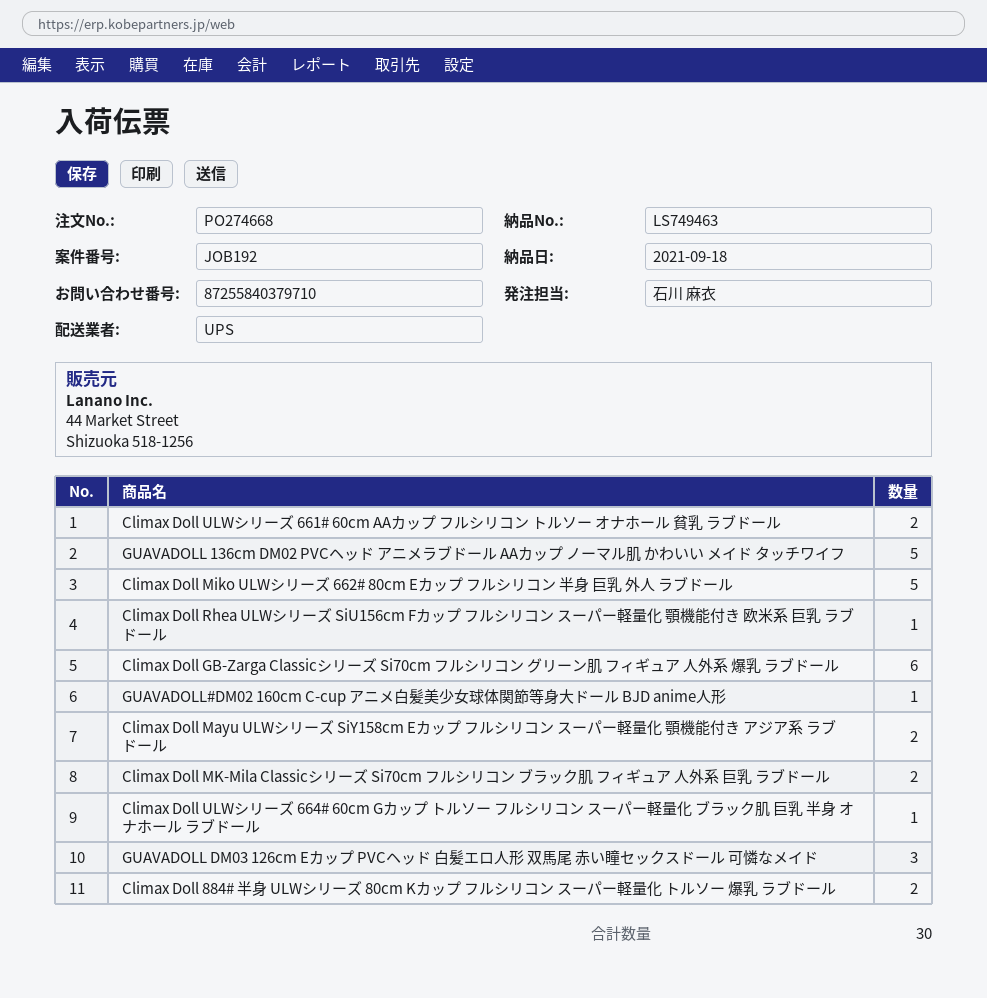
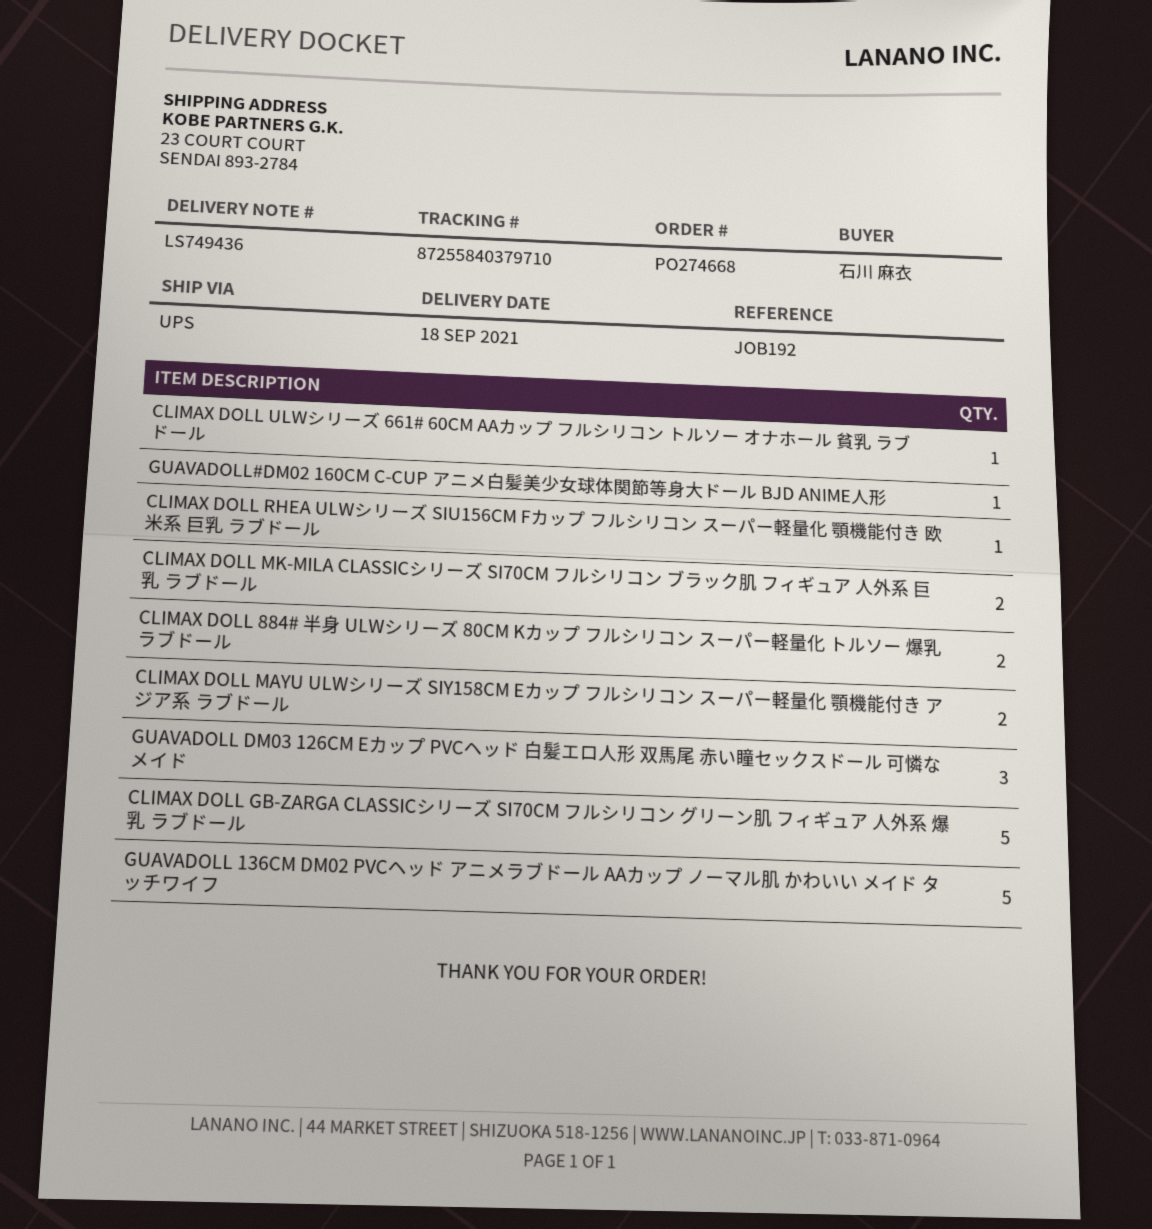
delivery note number: LS749463 -> LS749436
Climax Doll ULWシリーズ 661# 60cm AAカップ フルシリコン トルソー オナホール 貧乳 ラブドール: 2 -> 1
Climax Doll Miko ULWシリーズ 662# 80cm Eカップ フルシリコン 半身 巨乳 外人 ラブドール: 5 -> none
Climax Doll GB-Zarga Classicシリーズ Si70cm フルシリコン グリーン肌 フィギュア 人外系 爆乳 ラブドール: 6 -> 5
Climax Doll ULWシリーズ 664# 60cm Gカップ トルソー フルシリコン スーパー軽量化 ブラック肌 巨乳 半身 オナホール ラブドール: 1 -> none

